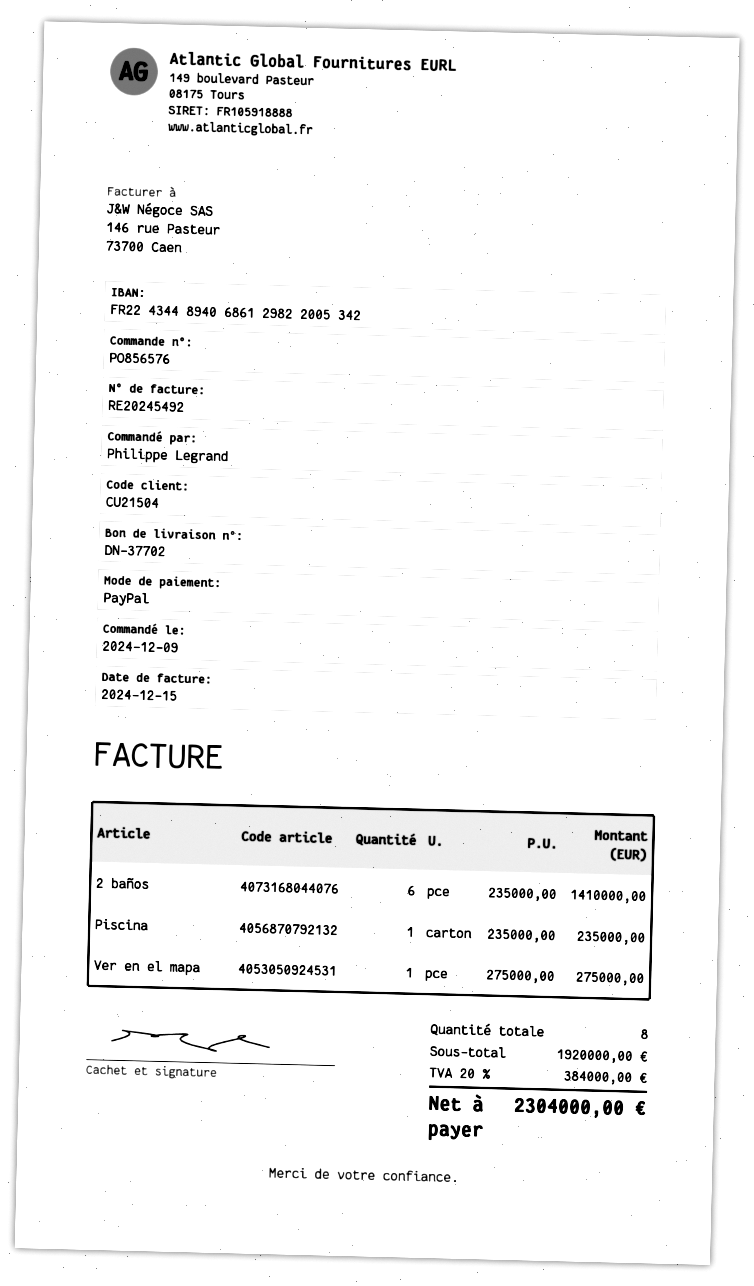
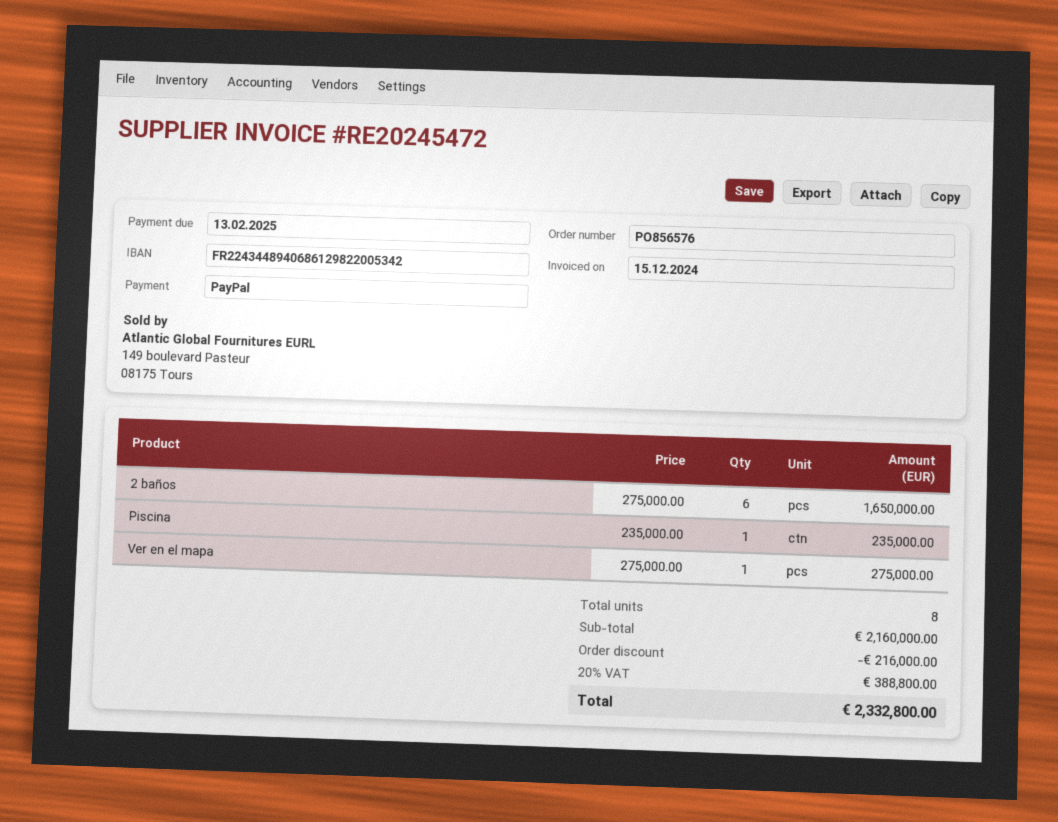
invoice number: RE20245492 -> RE20245472
2 baños: 6 x 235000.00 = 1410000.00 -> 6 x 275000.00 = 1650000.00
subtotal: 1920000.00 -> 2160000.00
discount: none -> 216000.00
tax: 20% = 384000.00 -> 20% = 388800.00
total: 2304000.00 -> 2332800.00

